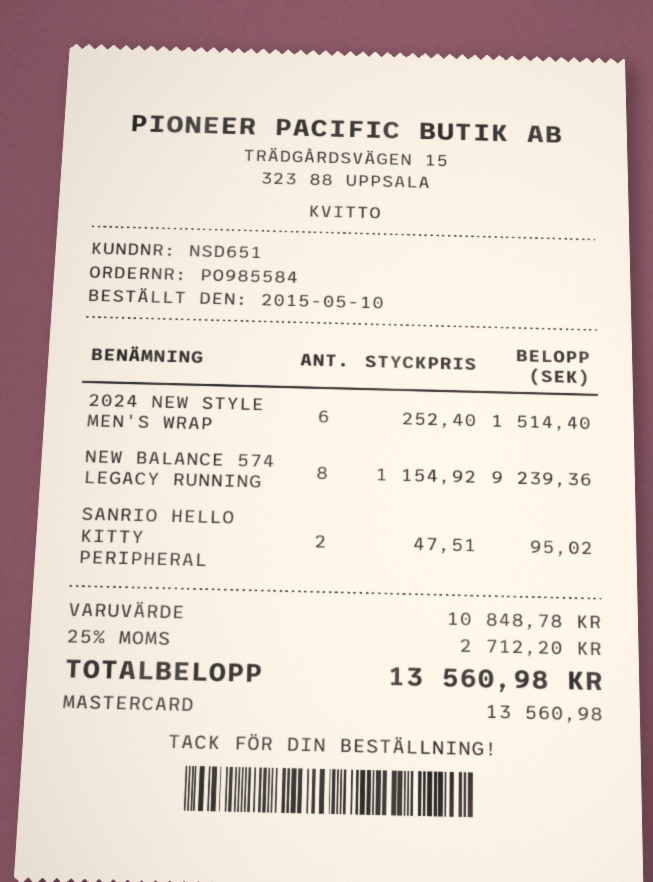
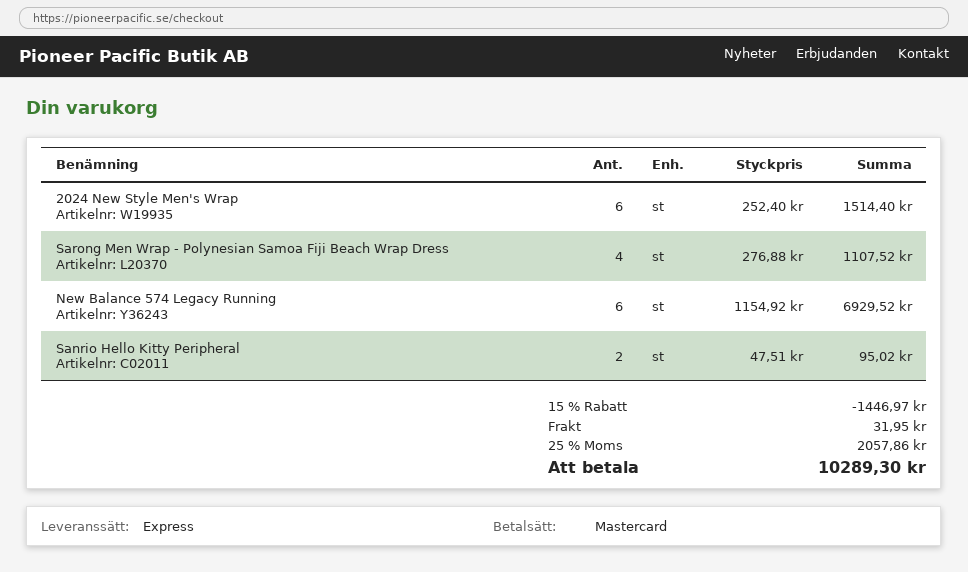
NEW BALANCE 574 LEGACY RUNNING: 8 x 1154.92 = 9239.36 -> 6 x 1154.92 = 6929.52
Sarong Men Wrap - Polynesian Samoa Fiji Beach Wrap Dress: none -> 4 x 276.88 = 1107.52
discount: none -> 15% = 1446.97
shipping: none -> 31.95
tax: 25% = 2712.20 -> 25% = 2057.86
total: 13560.98 -> 10289.30

